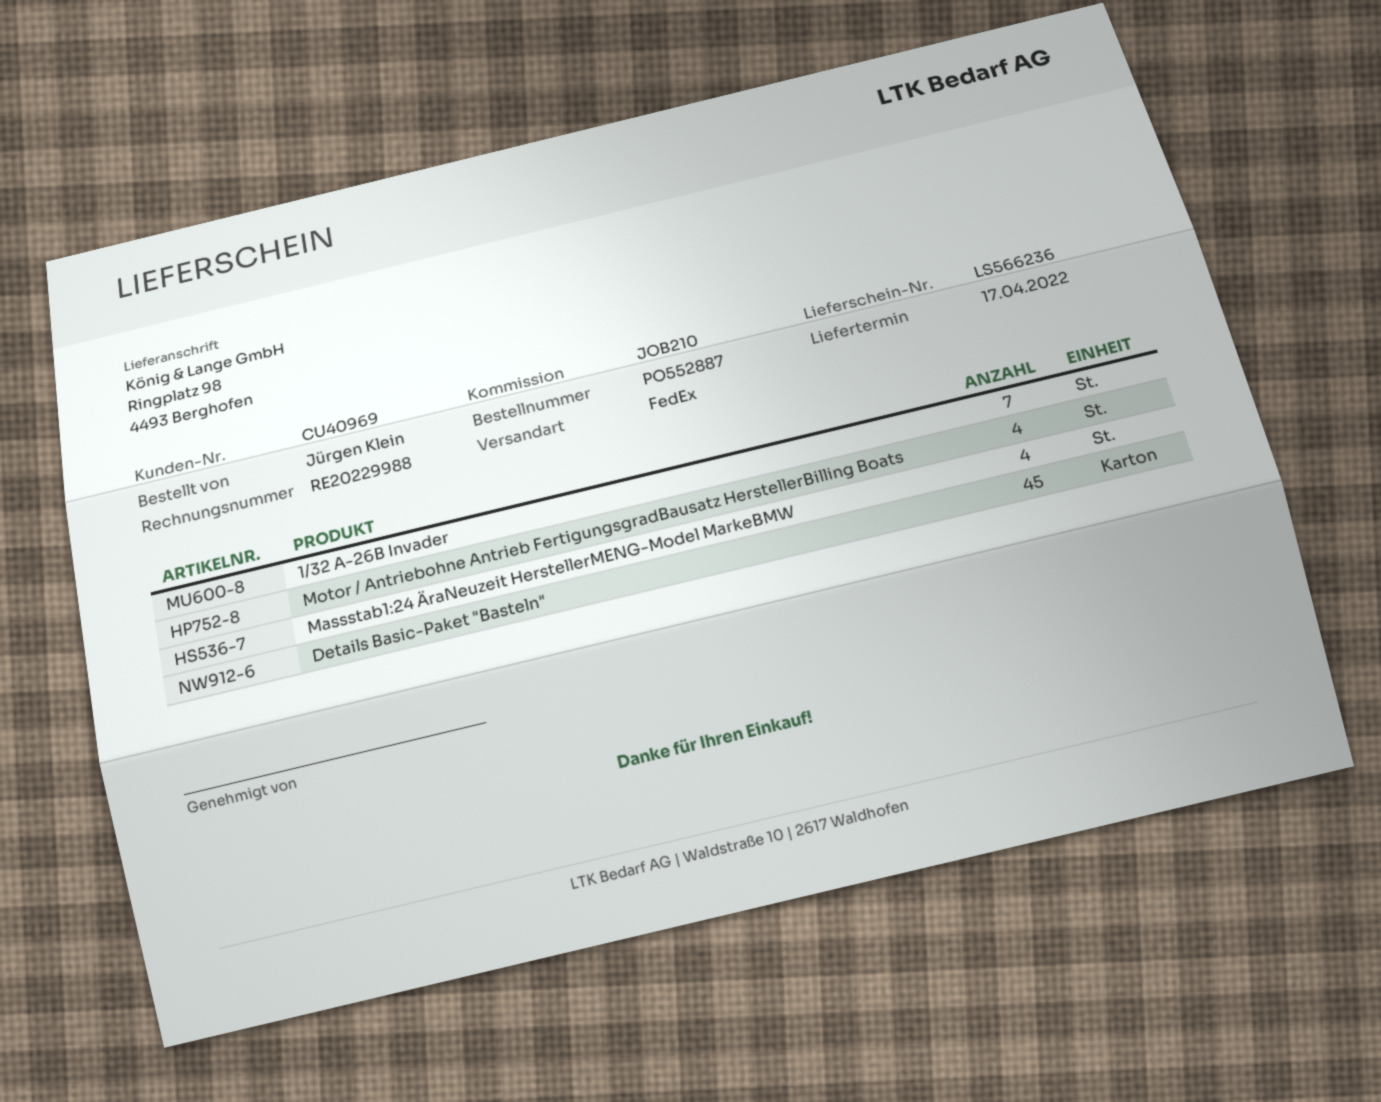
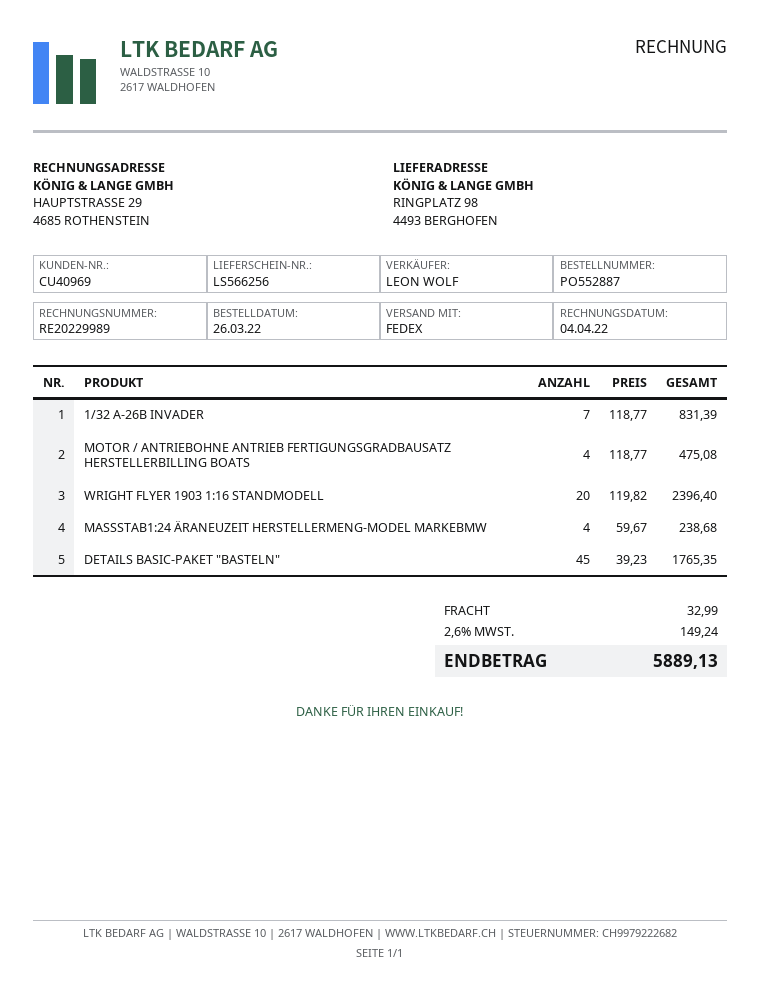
delivery note number: LS566236 -> LS566256
invoice number: RE20229988 -> RE20229989
WRIGHT FLYER 1903 1:16 STANDMODELL: none -> 20

